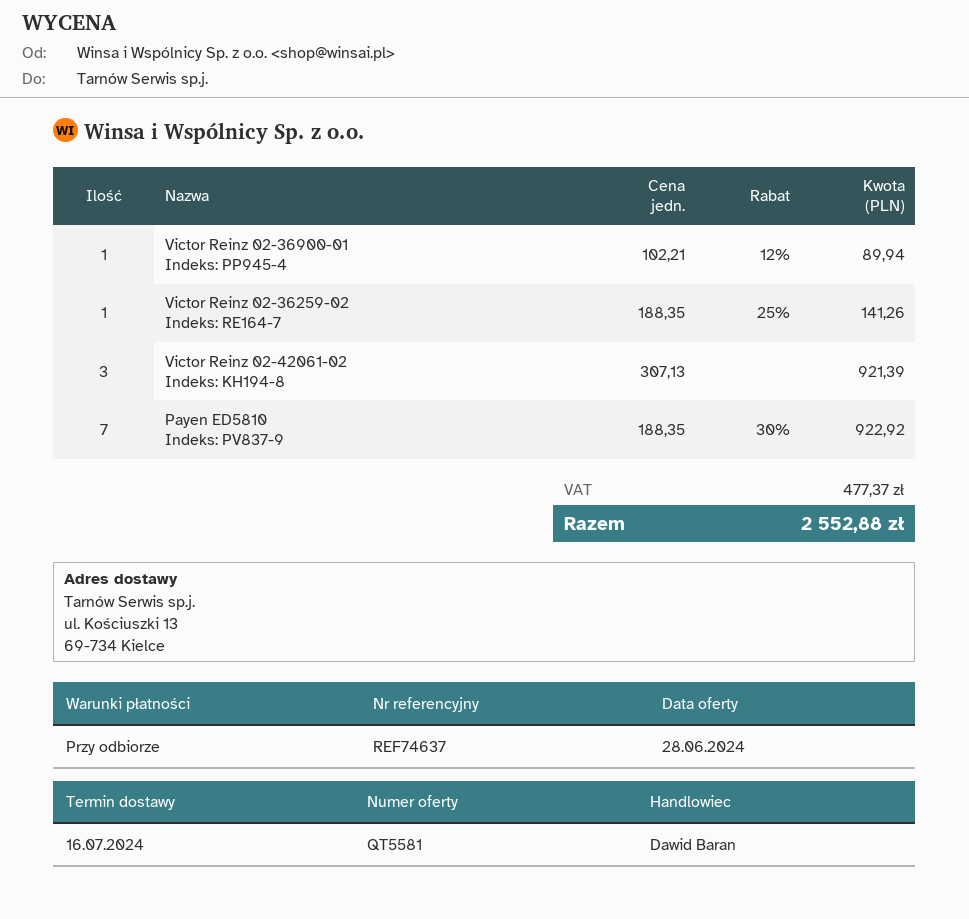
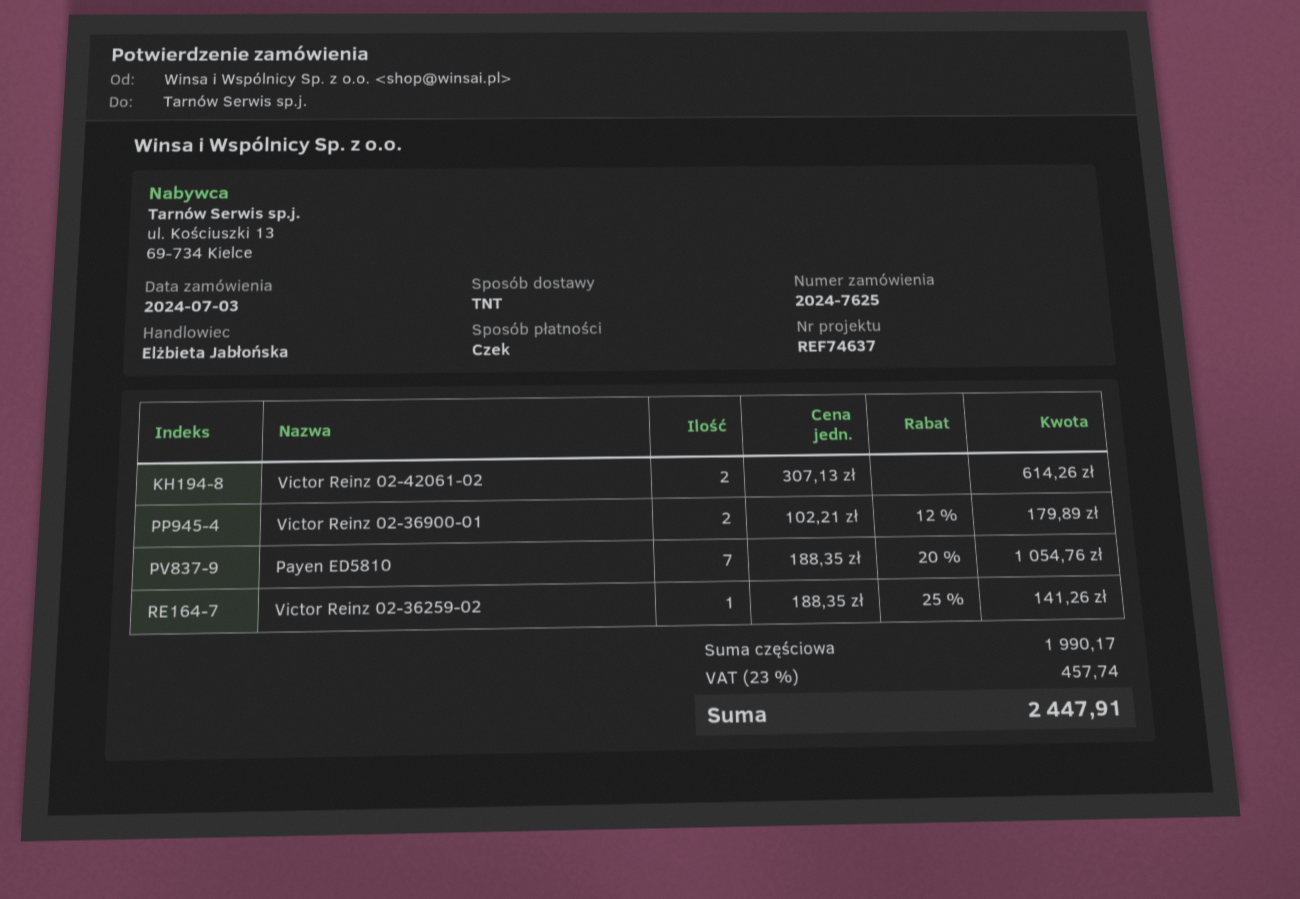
sales rep: Dawid Baran -> Elżbieta Jabłońska
Victor Reinz 02-36900-01: 1 x 102.21 - 12% = 89.94 -> 2 x 102.21 - 12% = 179.89
Victor Reinz 02-42061-02: 3 x 307.13 = 921.39 -> 2 x 307.13 = 614.26
Payen ED5810: 7 x 188.35 - 30% = 922.92 -> 7 x 188.35 - 20% = 1054.76
tax: 477.37 -> 457.74
total: 2552.88 -> 2447.91

